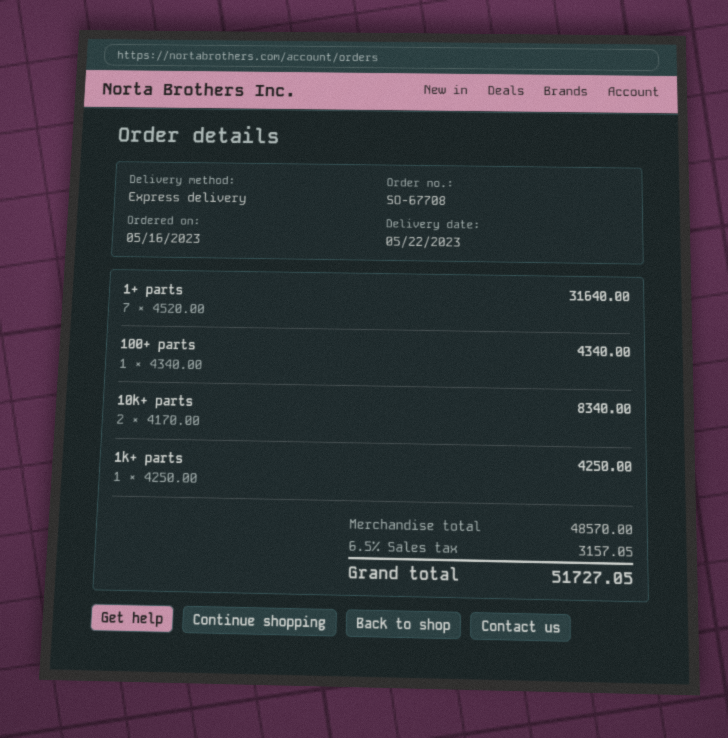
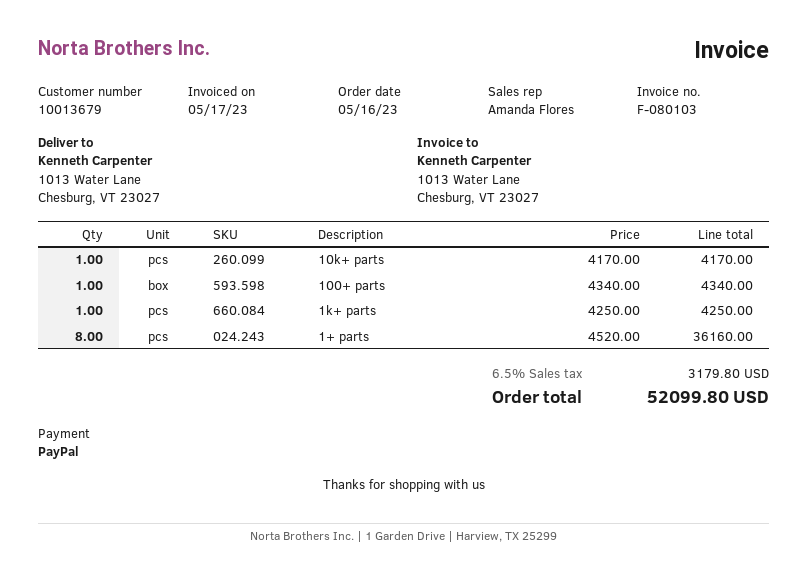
1+ parts: 7 x 4520.00 = 31640.00 -> 8 x 4520.00 = 36160.00
10k+ parts: 2 x 4170.00 = 8340.00 -> 1 x 4170.00 = 4170.00
tax: 6.5% = 3157.05 -> 6.5% = 3179.80
total: 51727.05 -> 52099.80

